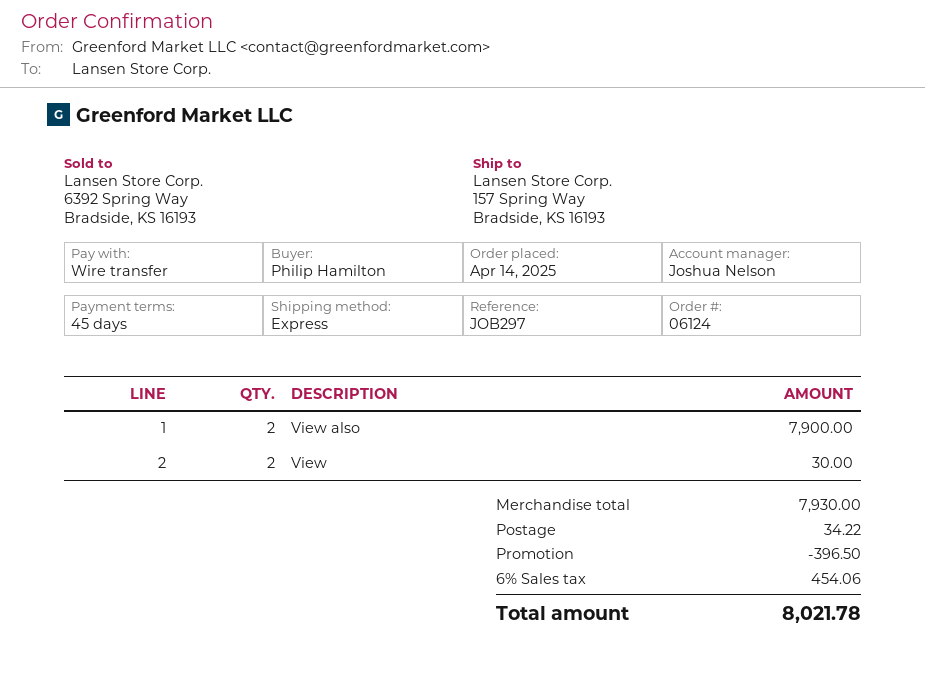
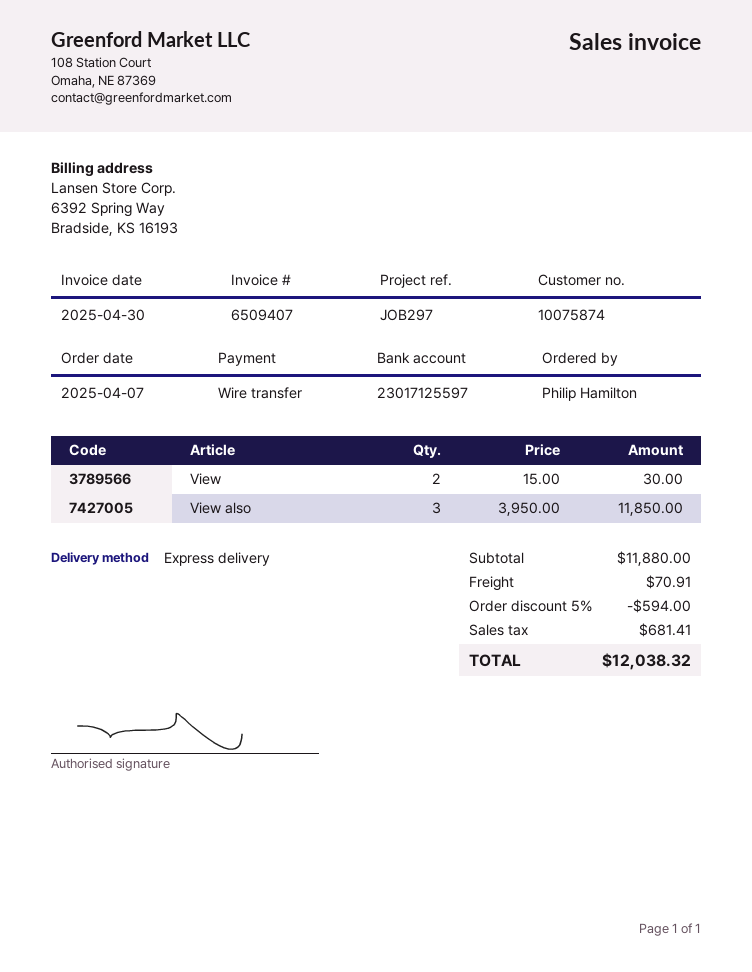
order date: 2025-04-14 -> 2025-04-07
View also: 2 for 7900.00 -> 3 for 11850.00
subtotal: 7930.00 -> 11880.00
discount: 396.50 -> 594.00
shipping: 34.22 -> 70.91
tax: 454.06 -> 681.41
total: 8021.78 -> 12038.32

